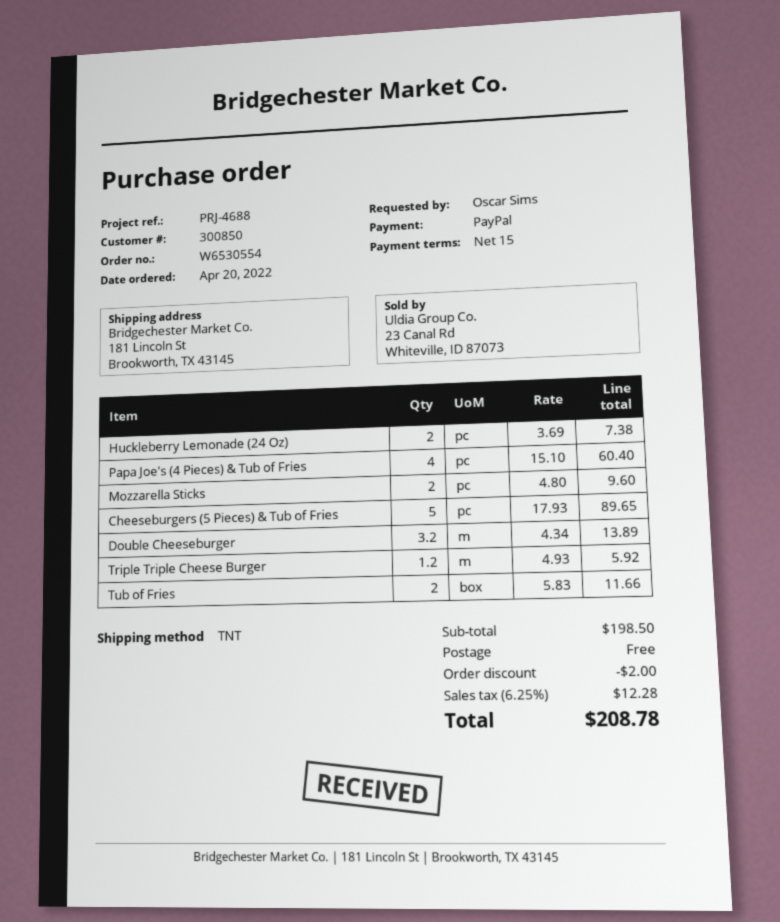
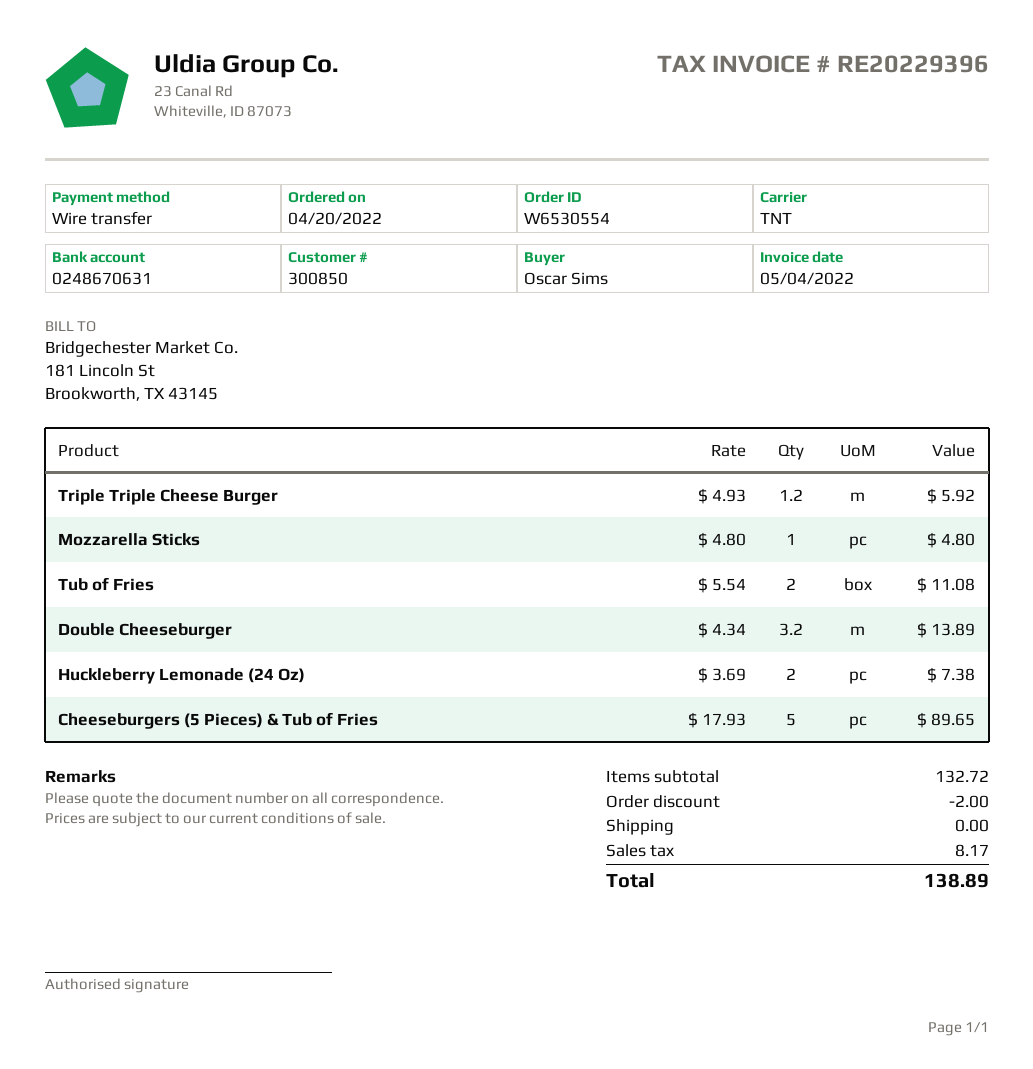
payment method: PayPal -> bank transfer
Papa Joe's (4 Pieces) & Tub of Fries: 4 x 15.10 = 60.40 -> none
Mozzarella Sticks: 2 x 4.80 = 9.60 -> 1 x 4.80 = 4.80
Tub of Fries: 2 x 5.83 = 11.66 -> 2 x 5.54 = 11.08
subtotal: 198.50 -> 132.72
tax: 12.28 -> 8.17
total: 208.78 -> 138.89

